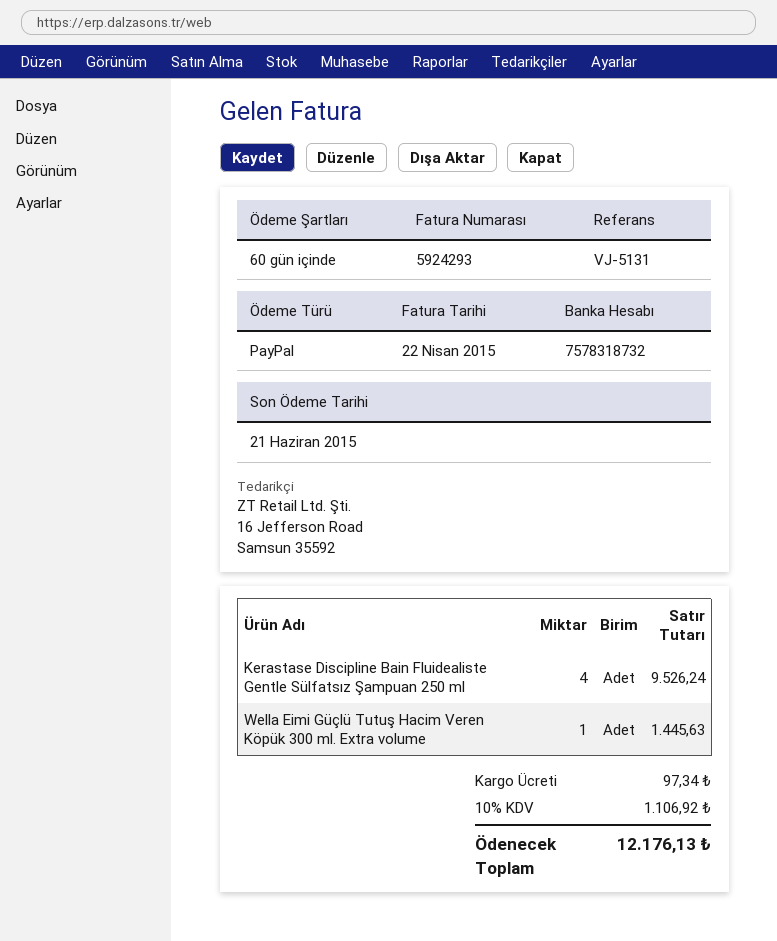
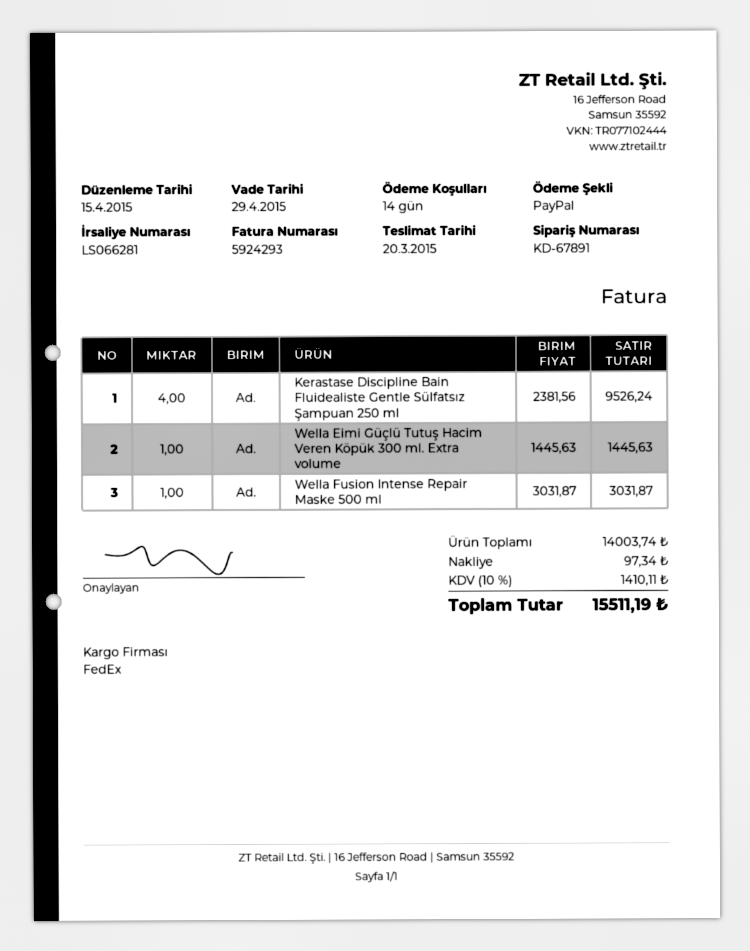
invoice date: 2015-04-22 -> 2015-04-15
payment terms: 60 days -> 14 days
due date: 2015-06-21 -> 2015-04-29
Wella Fusion Intense Repair Maske 500 ml: none -> 1 for 3031.87
tax: 10% = 1106.92 -> 10% = 1410.11
total: 12176.13 -> 15511.19

